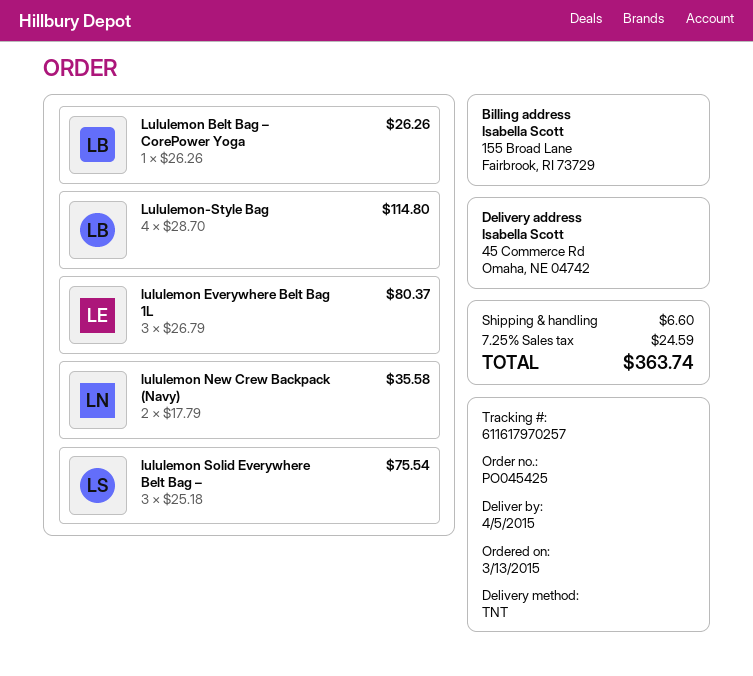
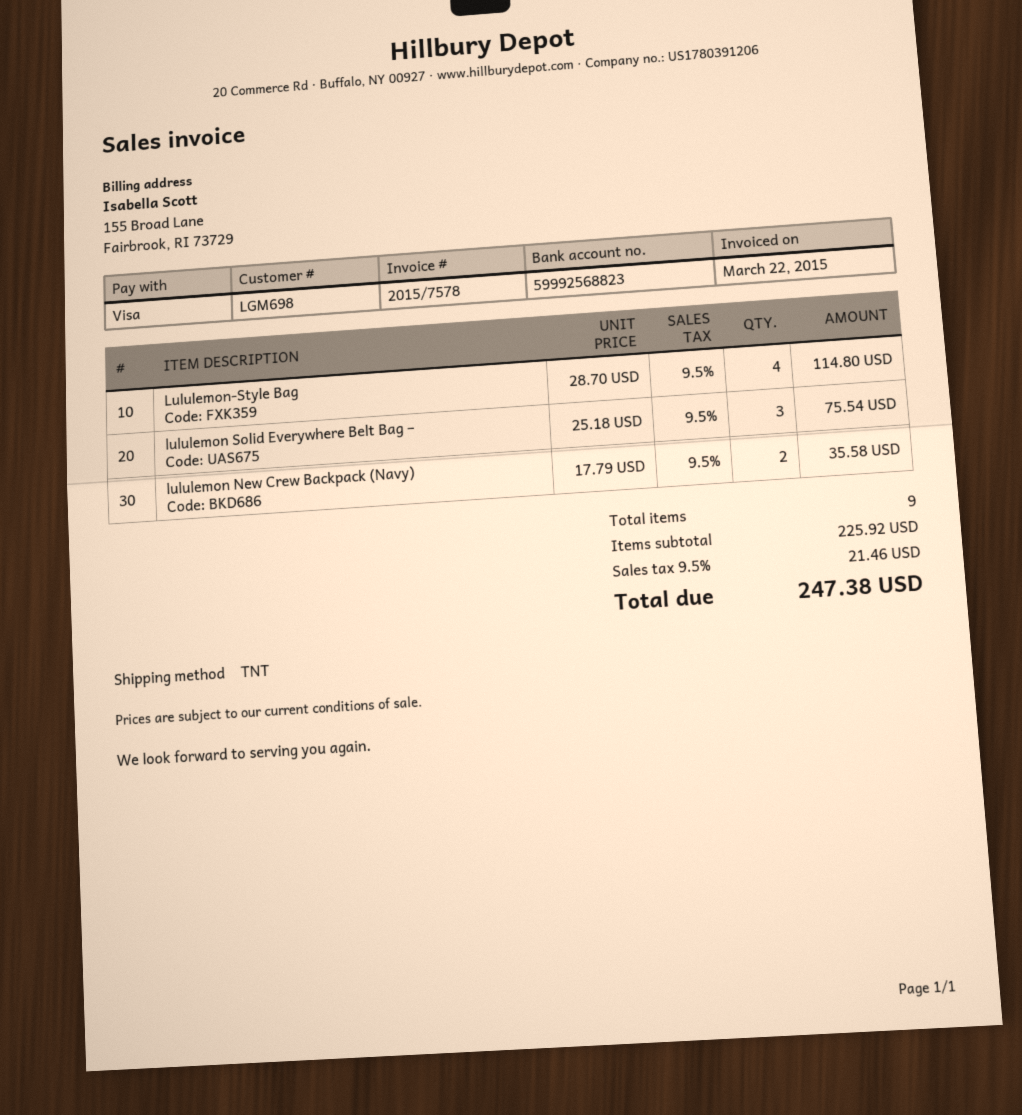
Lululemon Belt Bag – CorePower Yoga: 1 x 26.26 = 26.26 -> none
lululemon Everywhere Belt Bag 1L: 3 x 26.79 = 80.37 -> none
shipping: 6.60 -> none
tax: 7.25% = 24.59 -> 9.5% = 21.46
total: 363.74 -> 247.38

